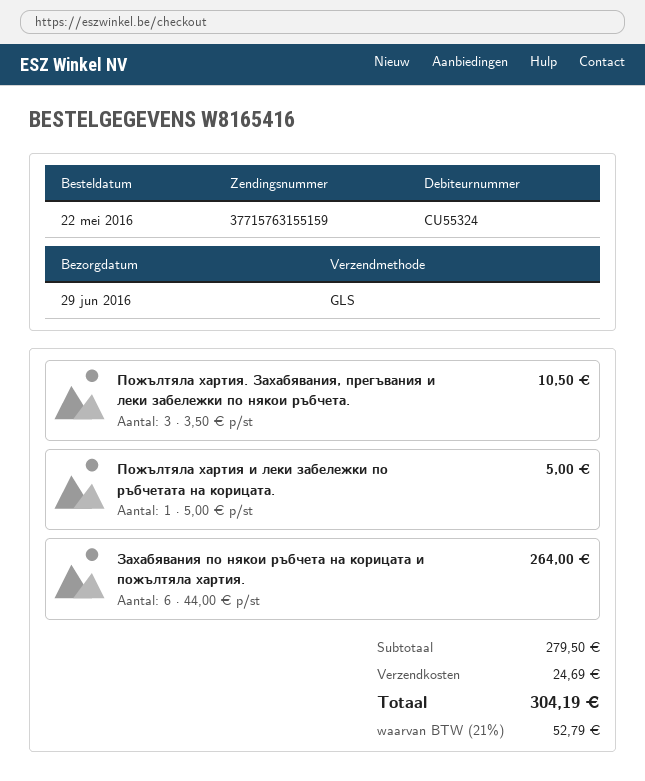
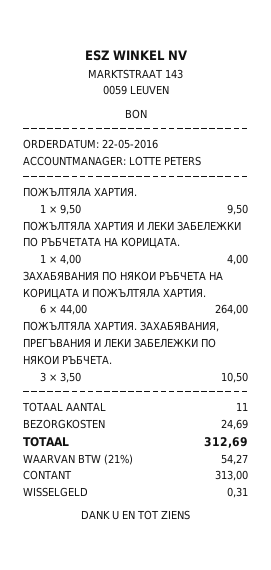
Пожълтяла хартия и леки забележки по ръбчетата на корицата.: 1 x 5.00 = 5.00 -> 1 x 4.00 = 4.00
ПОЖЪЛТЯЛА ХАРТИЯ.: none -> 1 x 9.50 = 9.50
tax: 21% = 52.79 -> 21% = 54.27
total: 304.19 -> 312.69

